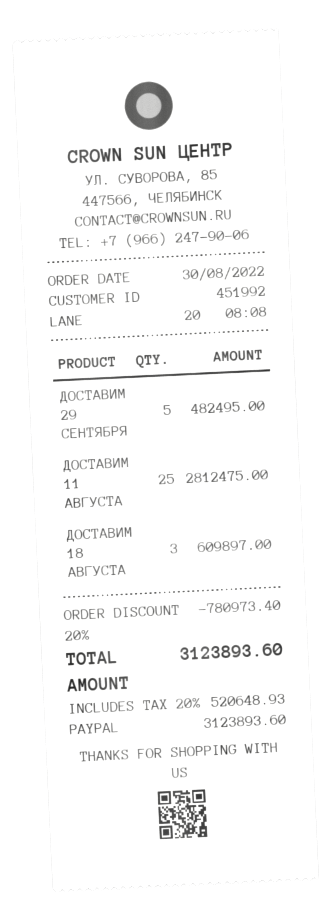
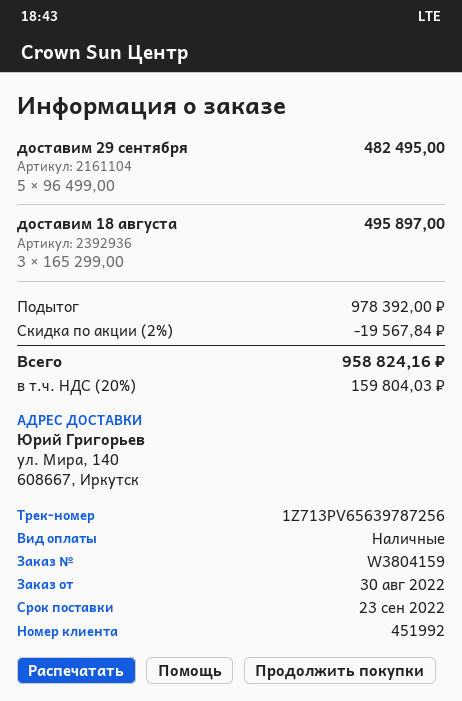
payment method: PayPal -> cash
ДОСТАВИМ 11 АВГУСТА: 25 for 2812475.00 -> none
ДОСТАВИМ 18 АВГУСТА: 3 for 609897.00 -> 3 for 495897.00
discount: 20% = 780973.40 -> 2% = 19567.84
tax: 20% = 520648.93 -> 20% = 159804.03
total: 3123893.60 -> 958824.16

